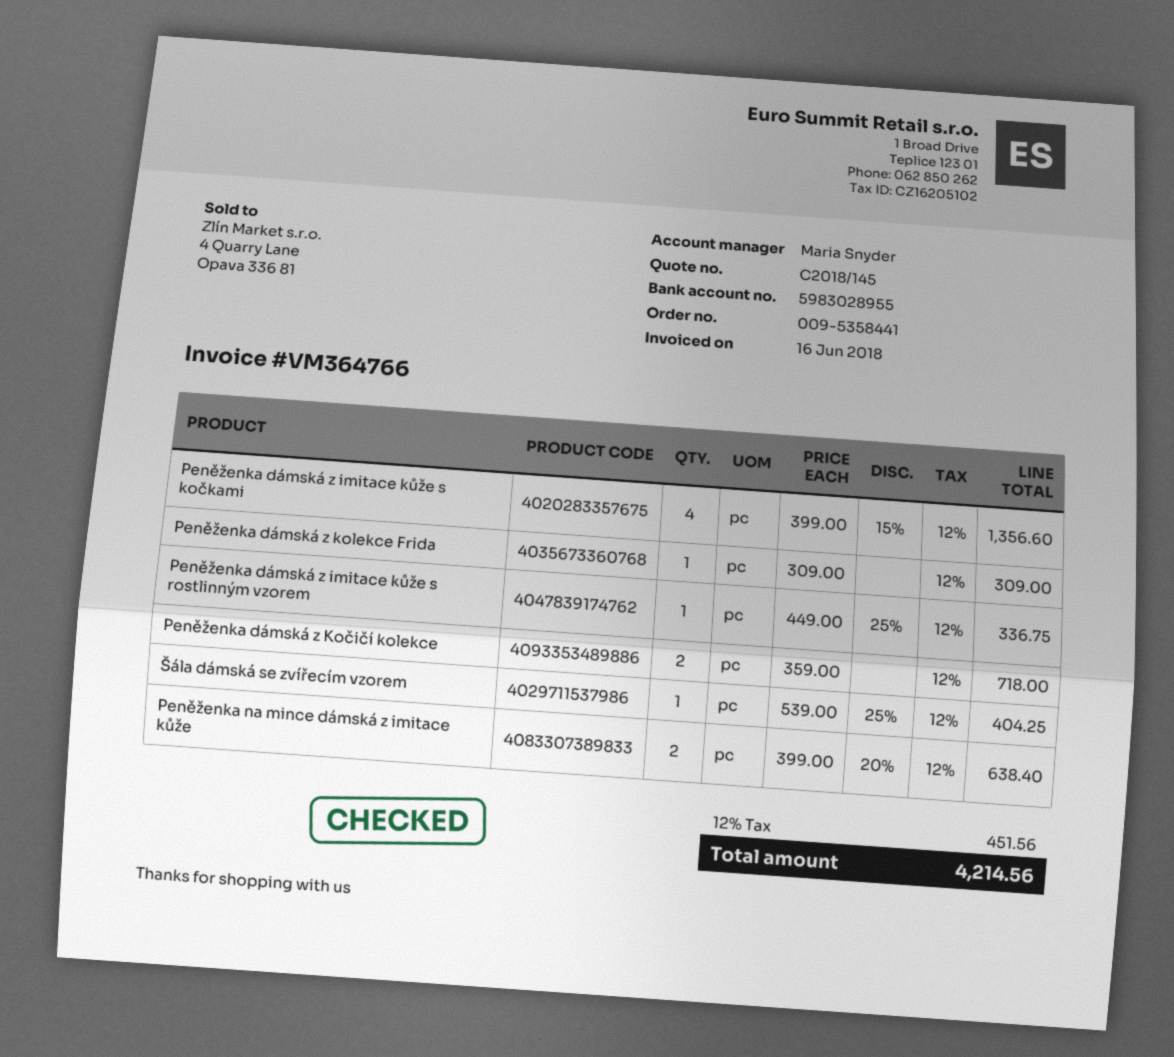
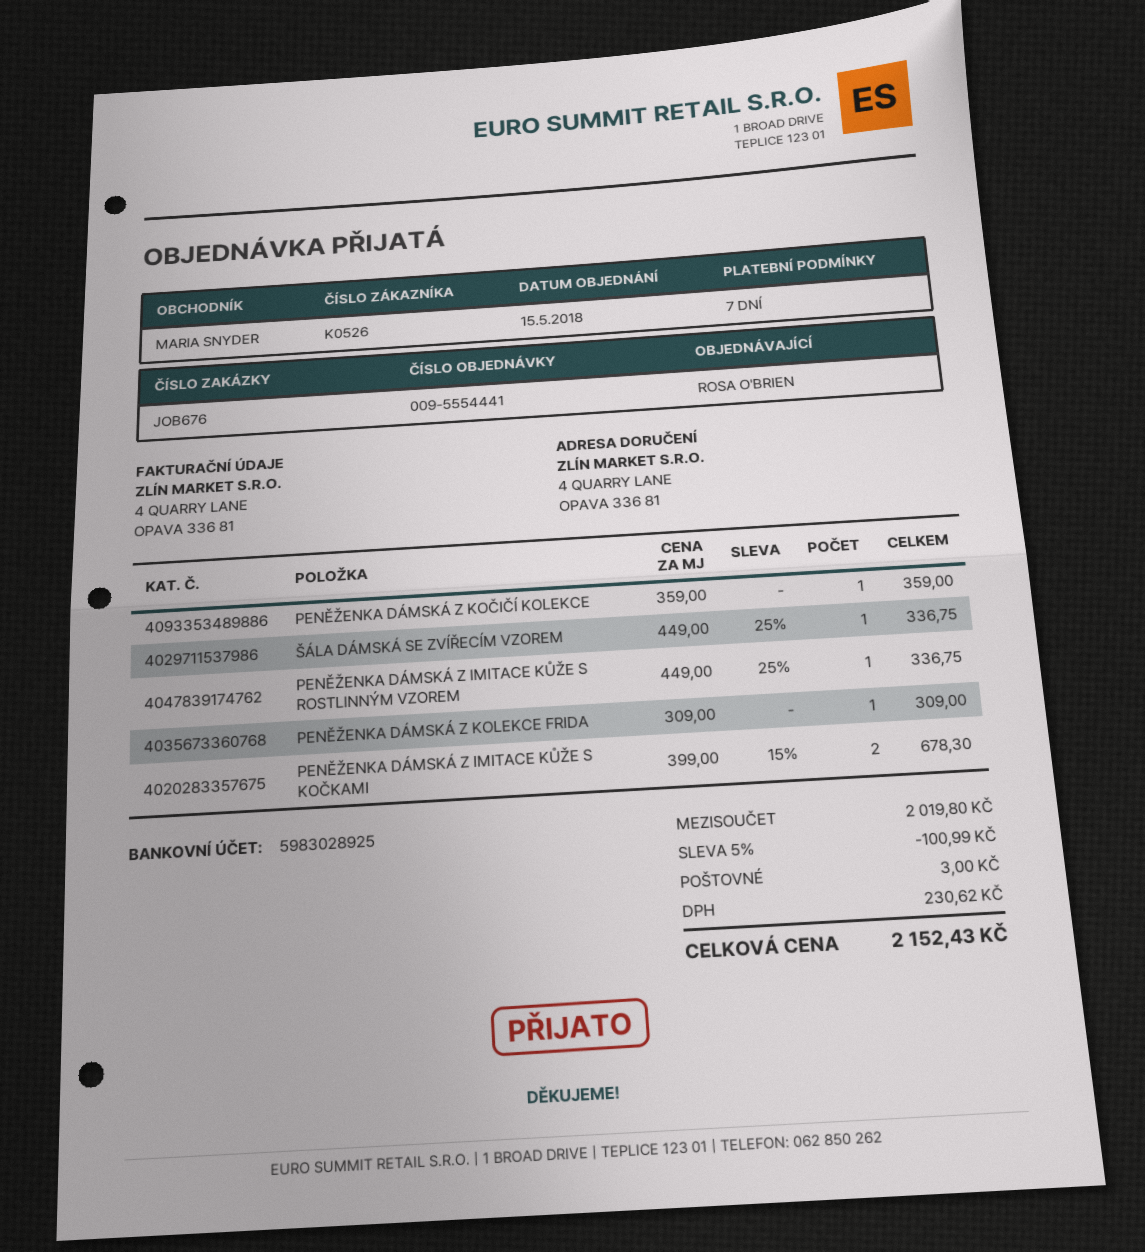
order number: 009-5358441 -> 009-5554441
bank account: 5983028955 -> 5983028925
Peněženka dámská z imitace kůže s kočkami: 4 x 399.00 - 15% = 1356.60 -> 2 x 399.00 - 15% = 678.30
Peněženka dámská z Kočičí kolekce: 2 x 359.00 = 718.00 -> 1 x 359.00 = 359.00
Šála dámská se zvířecím vzorem: 1 x 539.00 - 25% = 404.25 -> 1 x 449.00 - 25% = 336.75
Peněženka na mince dámská z imitace kůže: 2 x 399.00 - 20% = 638.40 -> none
discount: none -> 5% = 100.99
shipping: none -> 3.00
tax: 451.56 -> 230.62
total: 4214.56 -> 2152.43

